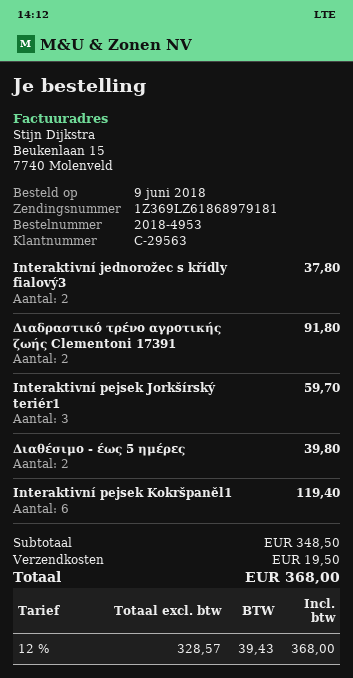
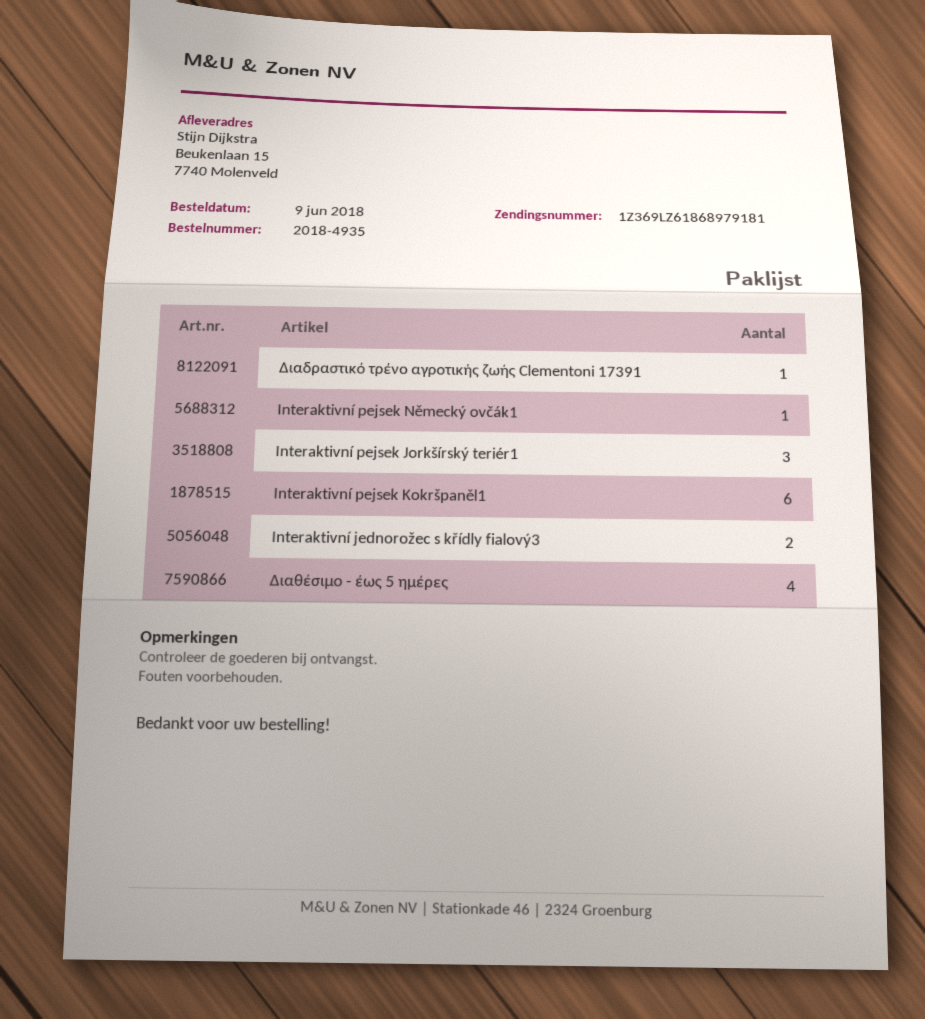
order number: 2018-4953 -> 2018-4935
Διαδραστικό τρένο αγροτικής ζωής Clementoni 17391: 2 -> 1
Διαθέσιμο - έως 5 ημέρες: 2 -> 4
Interaktivní pejsek Německý ovčák1: none -> 1

